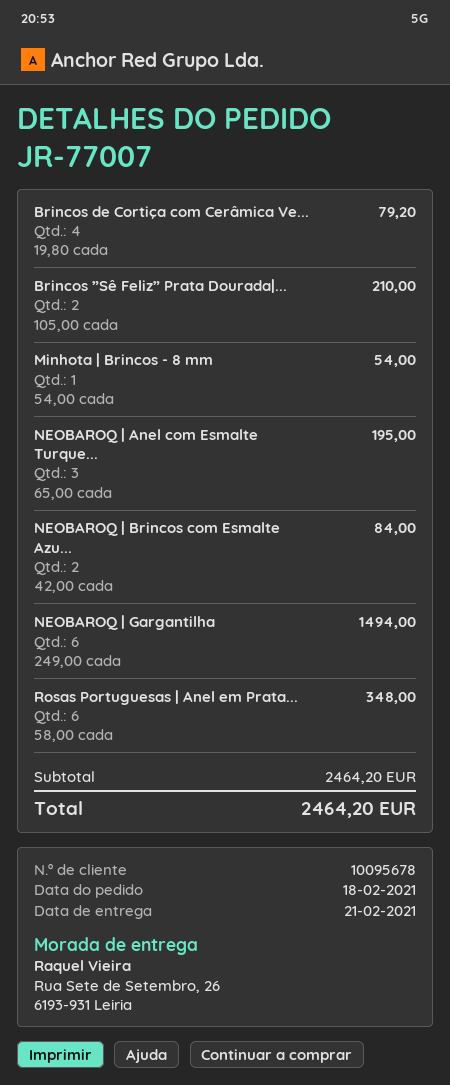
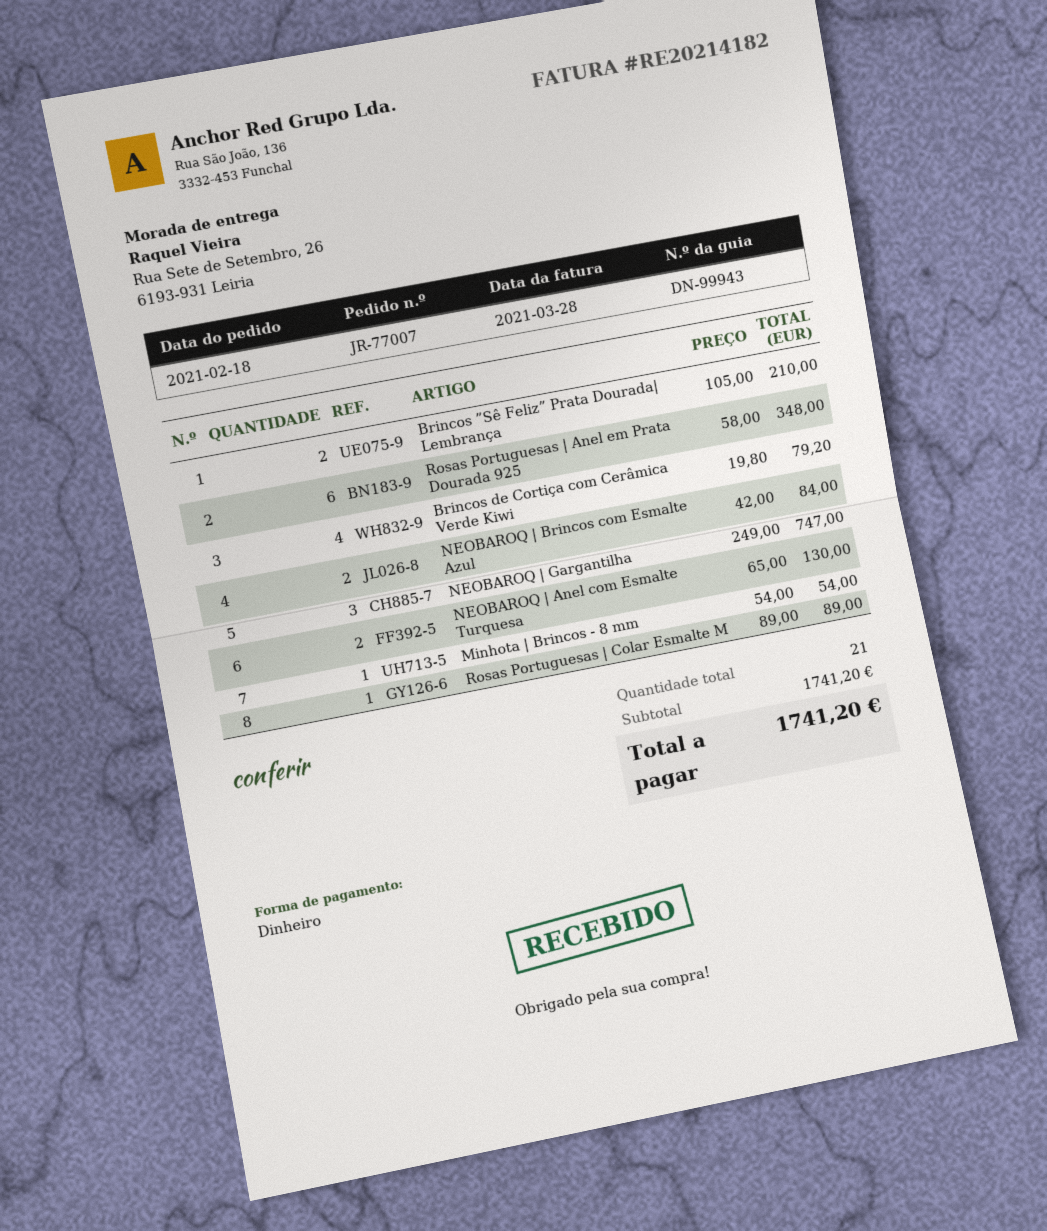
NEOBAROQ | Anel com Esmalte Turque...: 3 x 65.00 = 195.00 -> 2 x 65.00 = 130.00
NEOBAROQ | Gargantilha: 6 x 249.00 = 1494.00 -> 3 x 249.00 = 747.00
Rosas Portuguesas | Colar Esmalte M: none -> 1 x 89.00 = 89.00
subtotal: 2464.20 -> 1741.20
total: 2464.20 -> 1741.20

